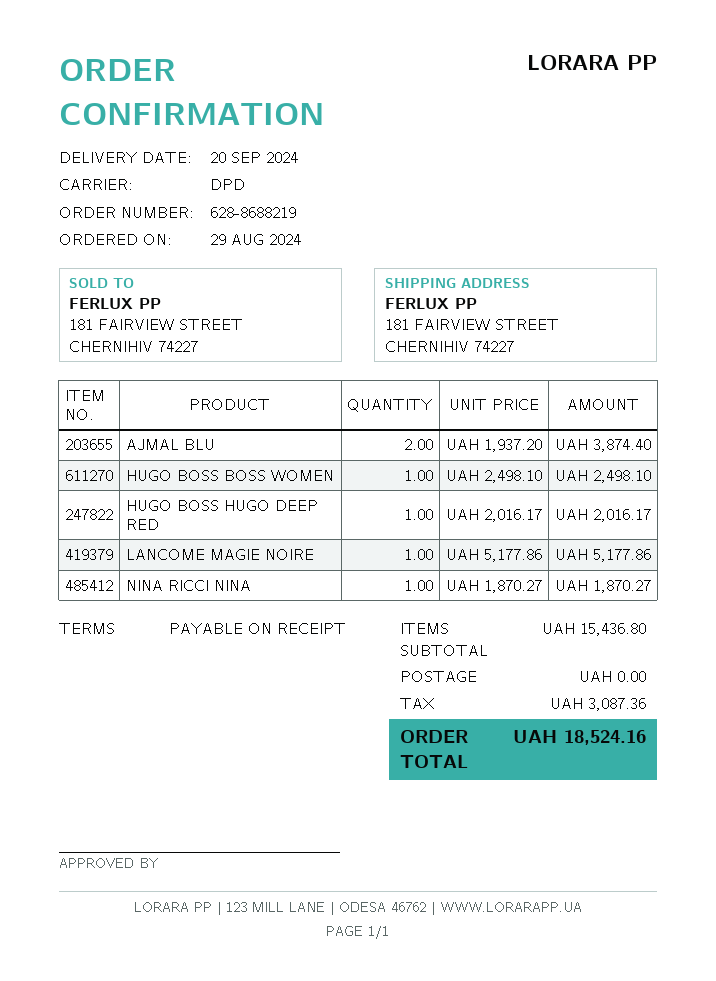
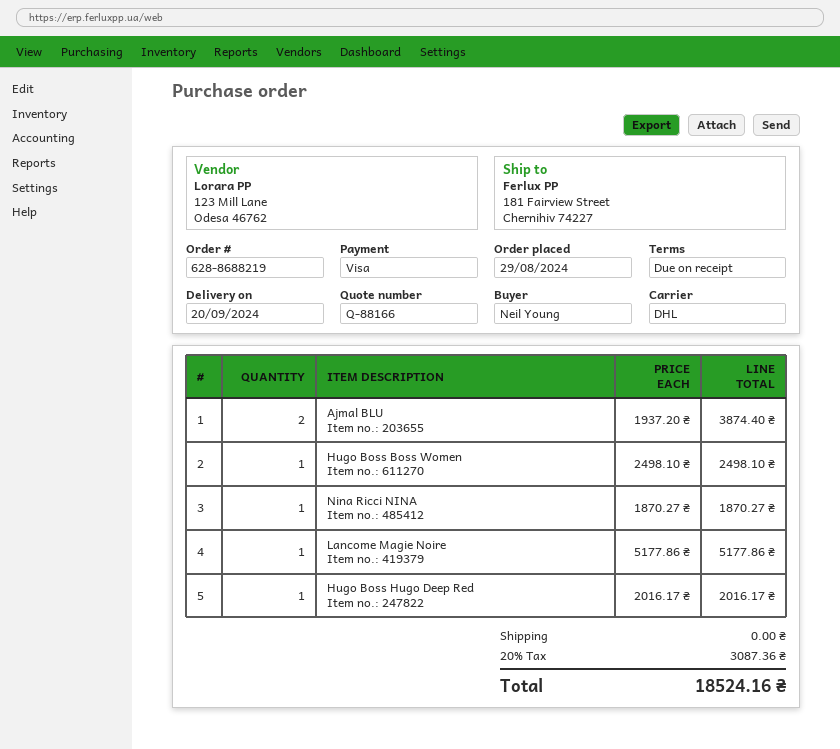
shipping method: DPD -> DHL

